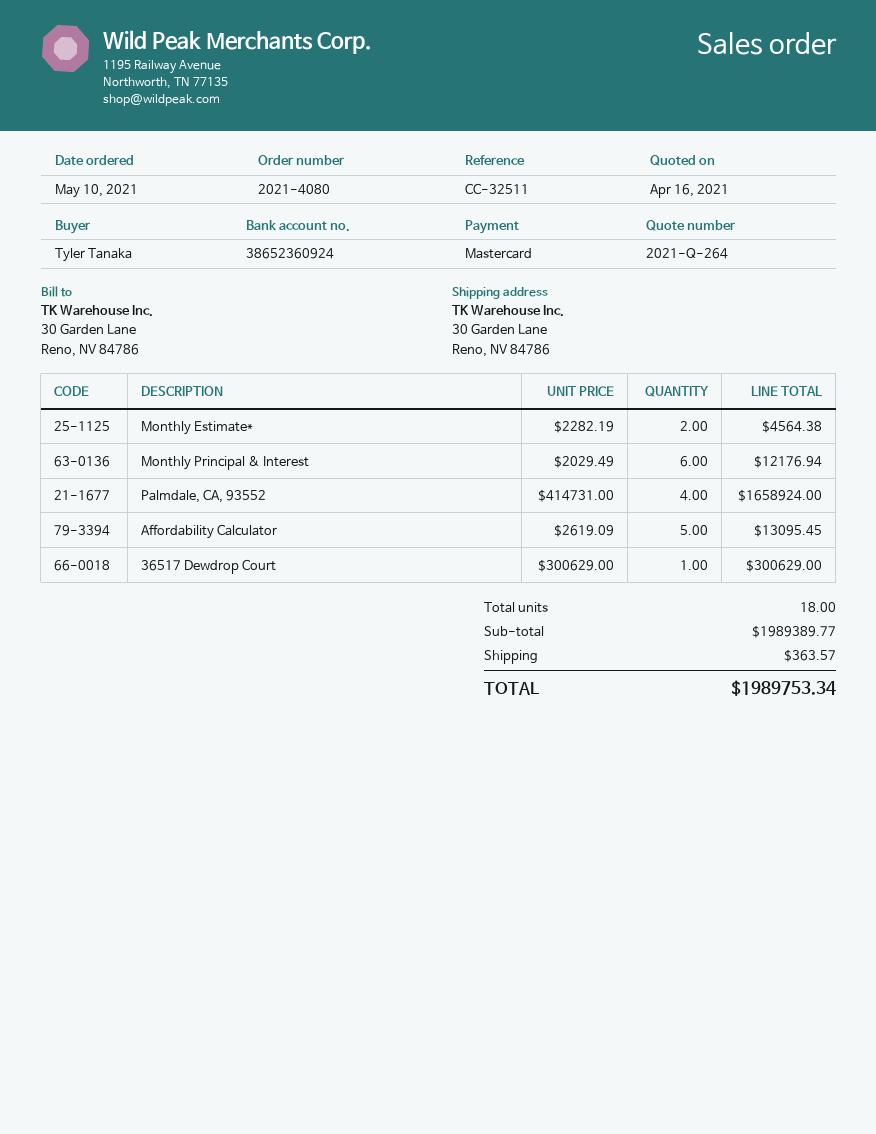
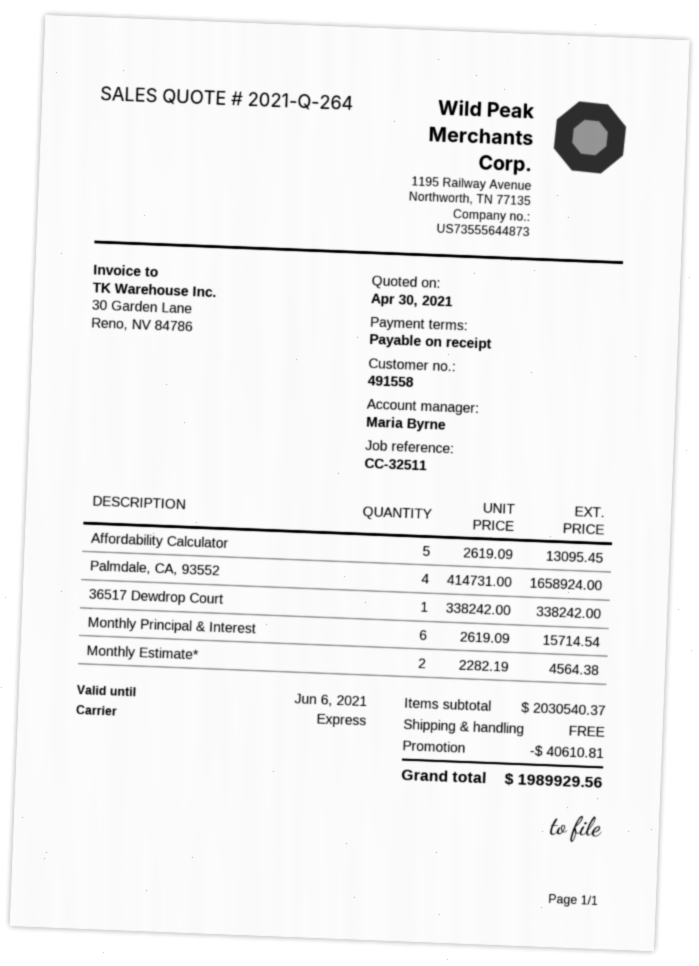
quote date: 2021-04-16 -> 2021-04-30
Monthly Principal & Interest: 6 x 2029.49 = 12176.94 -> 6 x 2619.09 = 15714.54
36517 Dewdrop Court: 1 x 300629.00 = 300629.00 -> 1 x 338242.00 = 338242.00
subtotal: 1989389.77 -> 2030540.37
discount: none -> 40610.81
shipping: 363.57 -> 0.00
total: 1989753.34 -> 1989929.56

